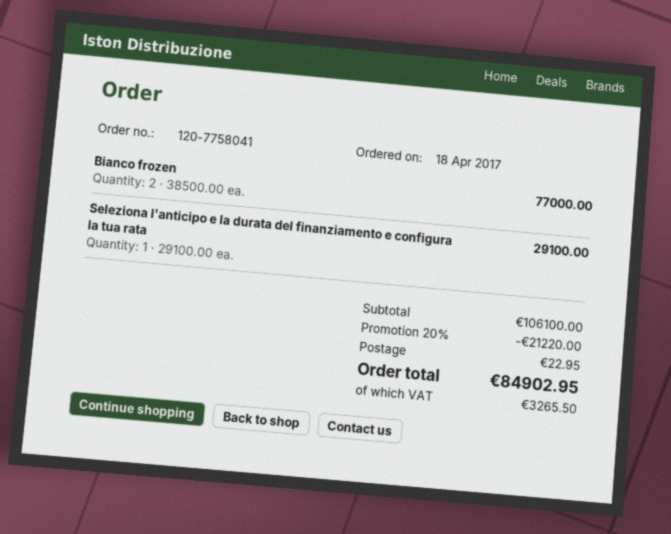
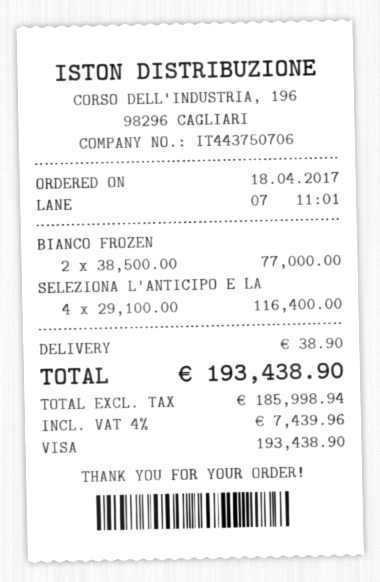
Seleziona l'anticipo e la durata del finanziamento e configura la tua rata: 1 x 29100.00 = 29100.00 -> 4 x 29100.00 = 116400.00
discount: 20% = 21220.00 -> none
shipping: 22.95 -> 38.90
tax: 3265.50 -> 7439.96
total: 84902.95 -> 193438.90

